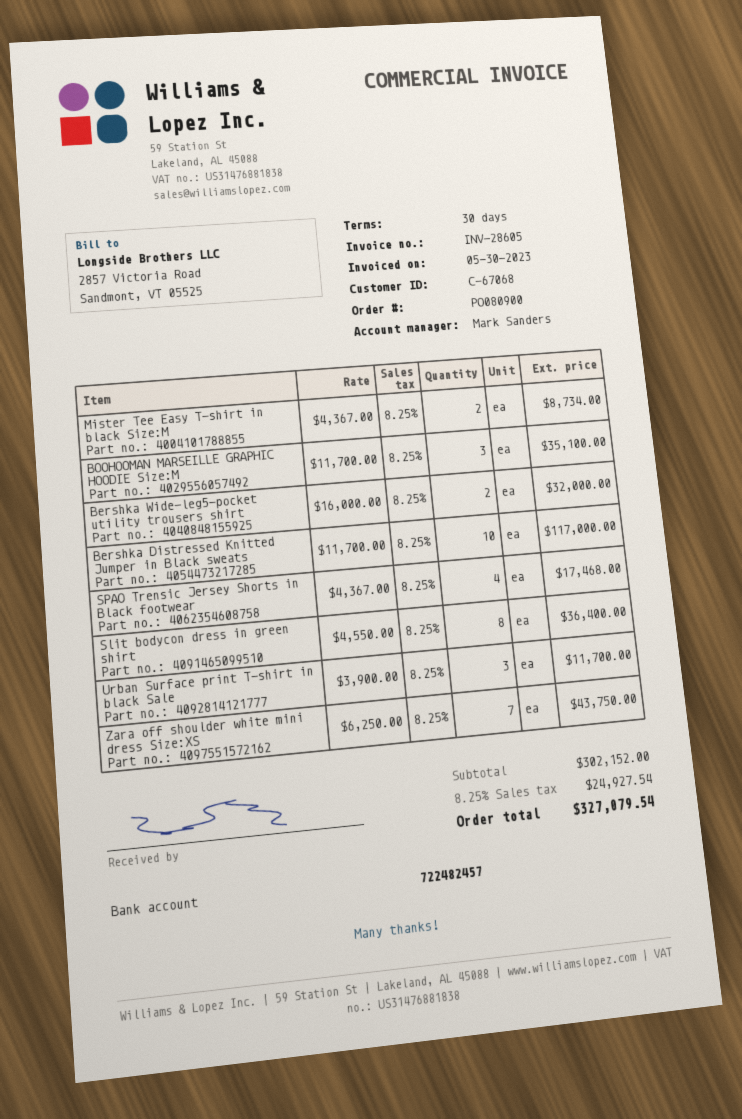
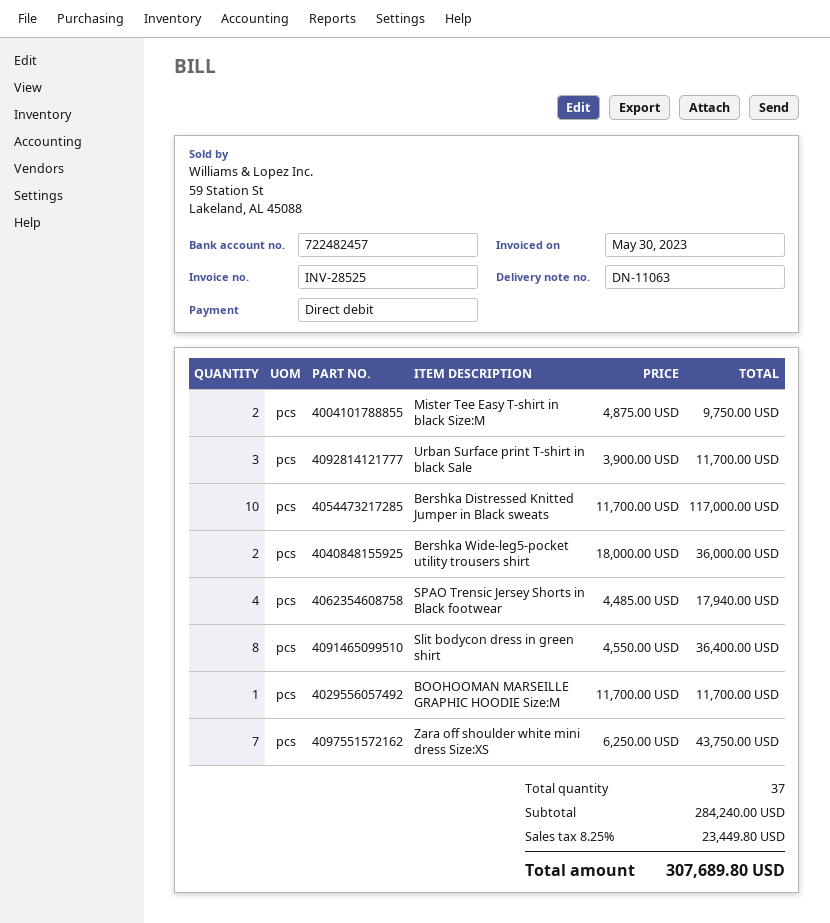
invoice number: INV-28605 -> INV-28525
Mister Tee Easy T-shirt in black Size:M: 2 x 4367.00 = 8734.00 -> 2 x 4875.00 = 9750.00
BOOHOOMAN MARSEILLE GRAPHIC HOODIE Size:M: 3 x 11700.00 = 35100.00 -> 1 x 11700.00 = 11700.00
Bershka Wide-leg5-pocket utility trousers shirt: 2 x 16000.00 = 32000.00 -> 2 x 18000.00 = 36000.00
SPAO Trensic Jersey Shorts in Black footwear: 4 x 4367.00 = 17468.00 -> 4 x 4485.00 = 17940.00
subtotal: 302152.00 -> 284240.00
tax: 8.25% = 24927.54 -> 8.25% = 23449.80
total: 327079.54 -> 307689.80

